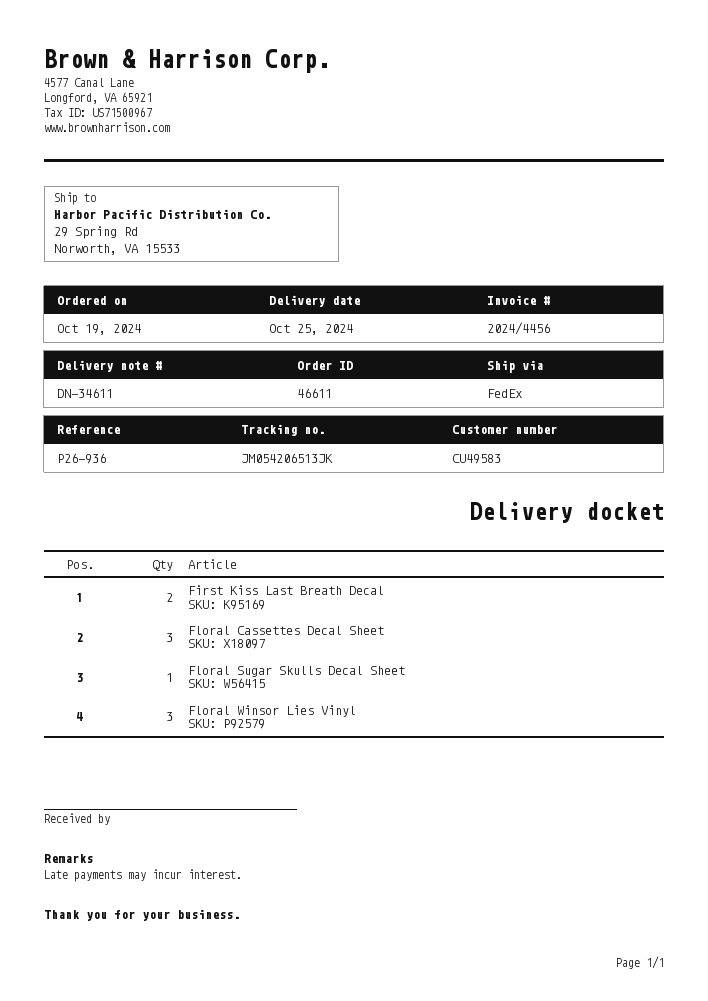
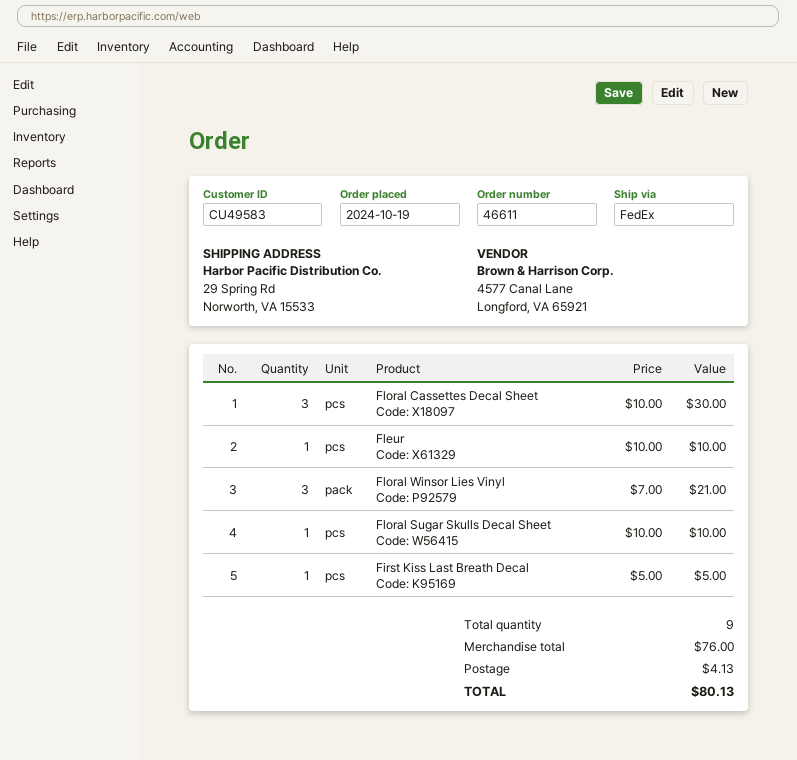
First Kiss Last Breath Decal: 2 -> 1
Fleur: none -> 1

